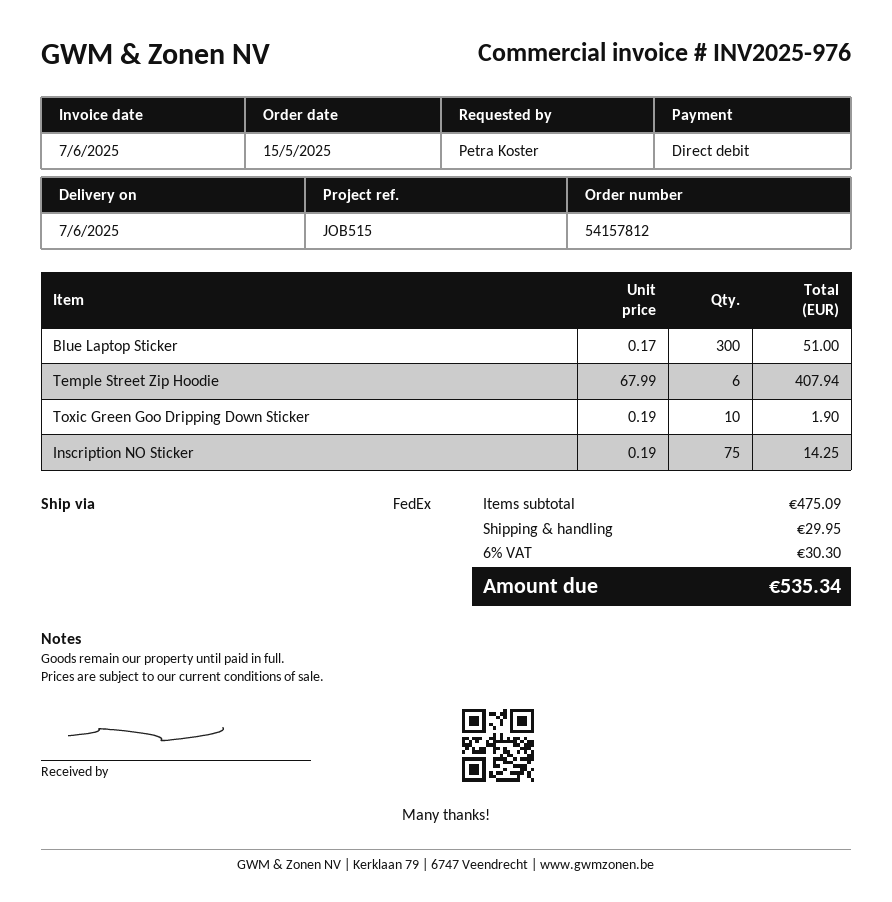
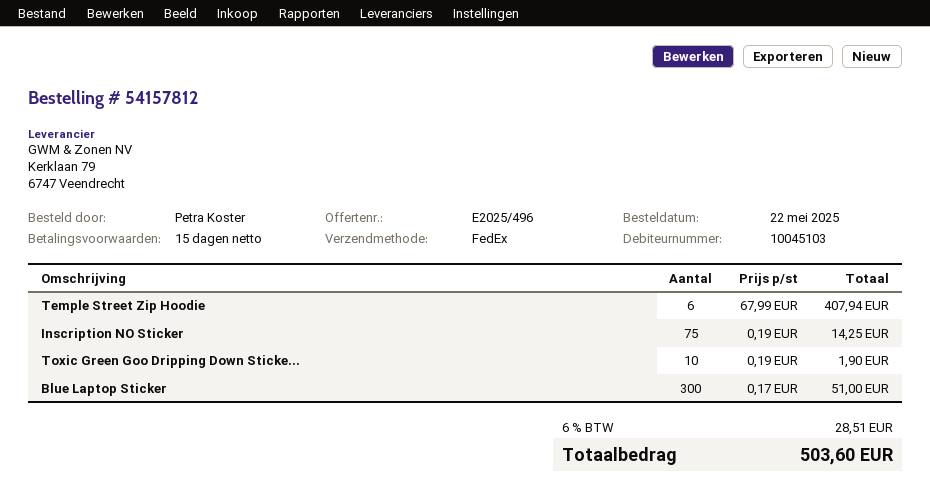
order date: 2025-05-15 -> 2025-05-22
shipping: 29.95 -> none
tax: 6% = 30.30 -> 6% = 28.51
total: 535.34 -> 503.60

